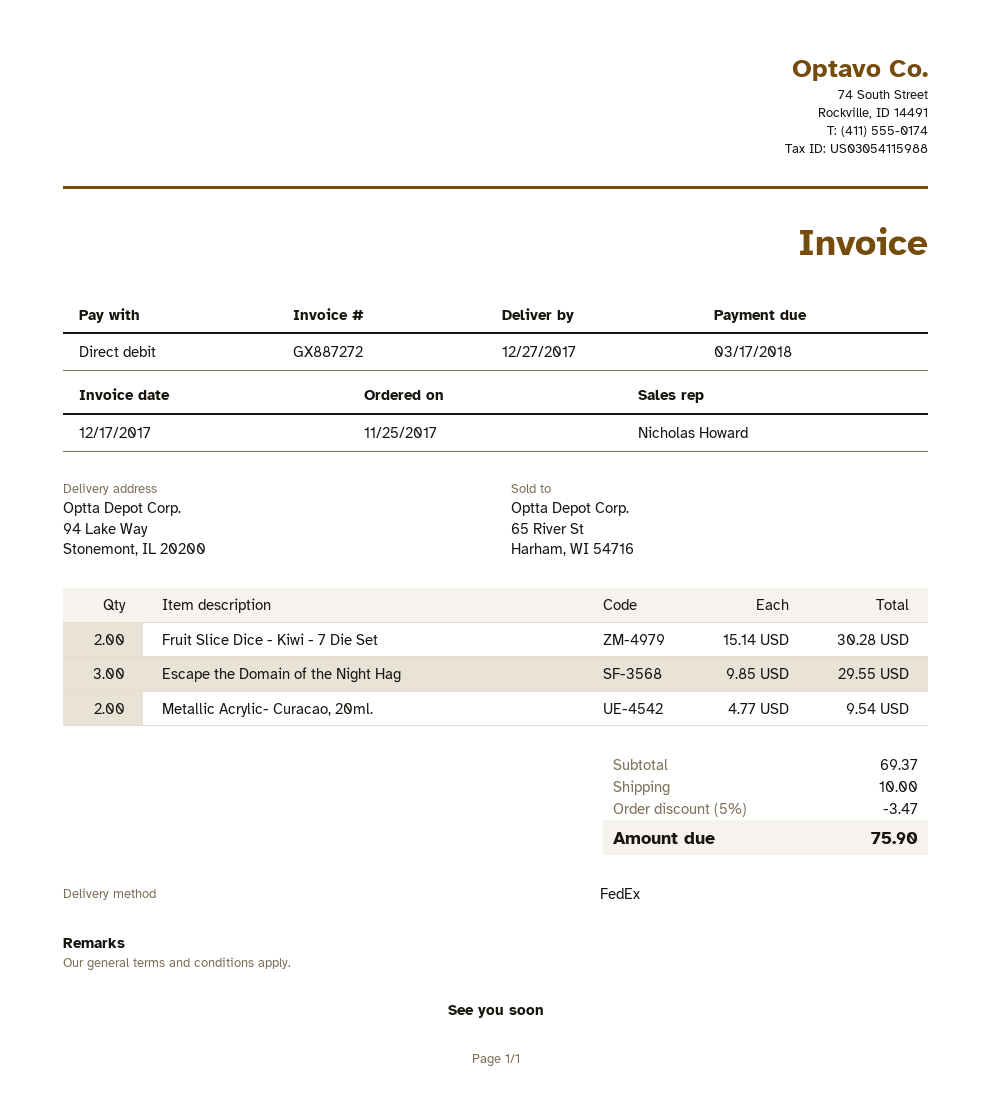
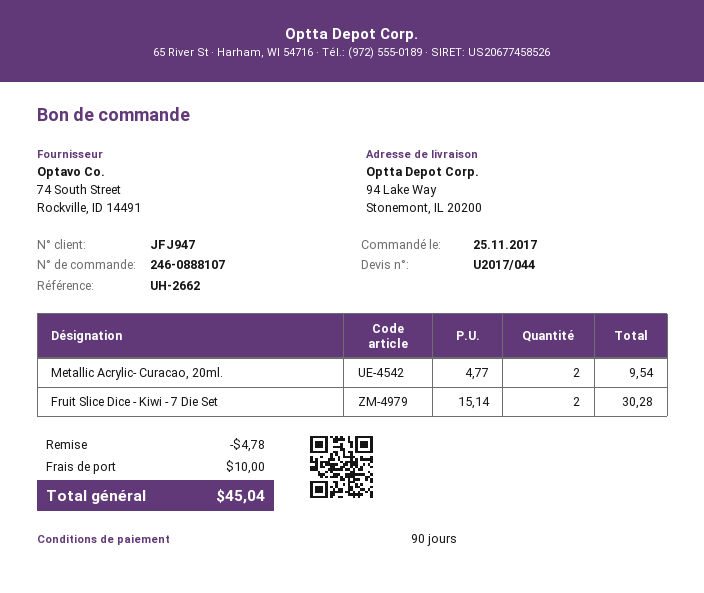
Escape the Domain of the Night Hag: 3 x 9.85 = 29.55 -> none
discount: 3.47 -> 4.78
total: 75.90 -> 45.04

